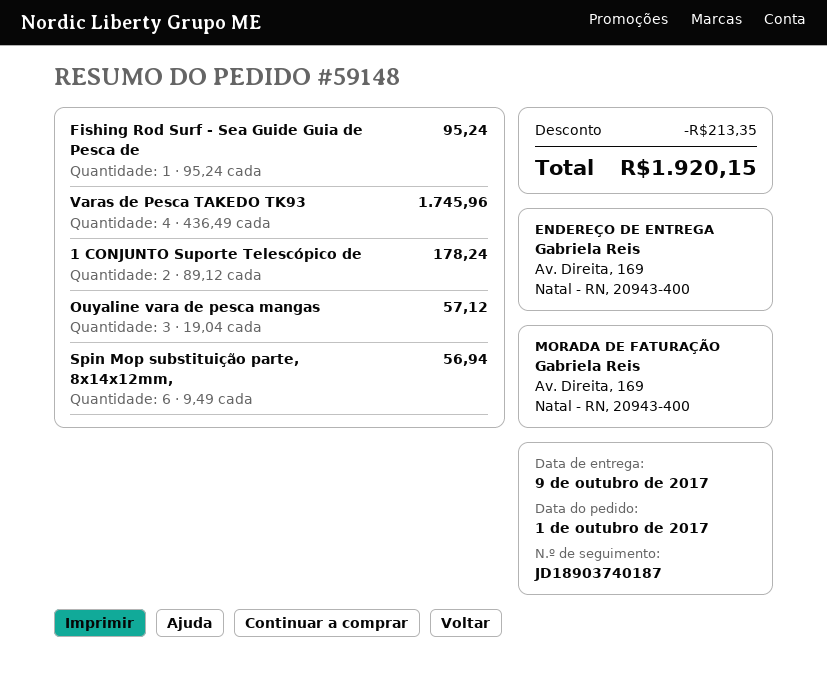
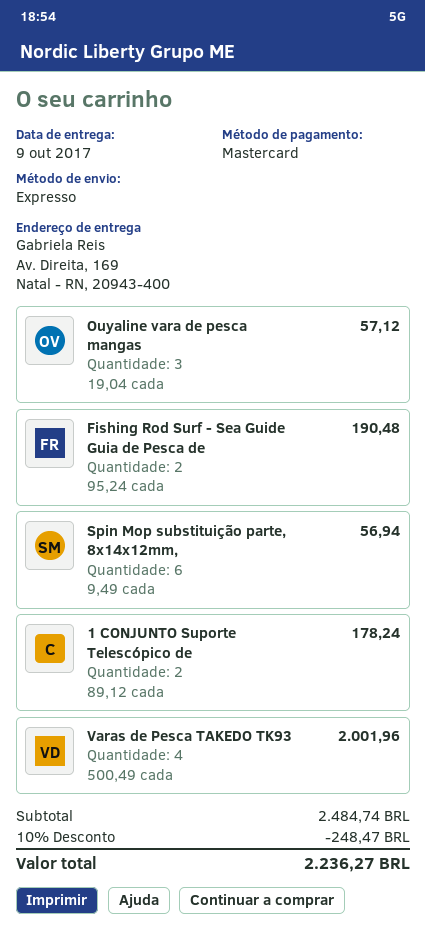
Fishing Rod Surf - Sea Guide Guia de Pesca de: 1 x 95.24 = 95.24 -> 2 x 95.24 = 190.48
Varas de Pesca TAKEDO TK93: 4 x 436.49 = 1745.96 -> 4 x 500.49 = 2001.96
discount: 213.35 -> 248.47
total: 1920.15 -> 2236.27

